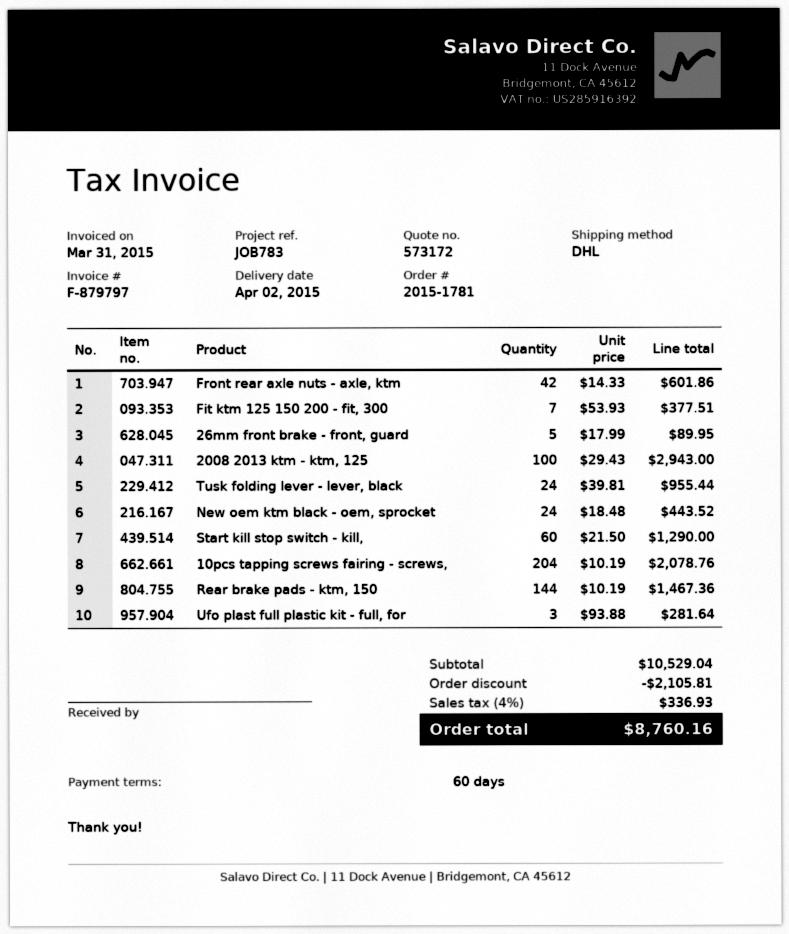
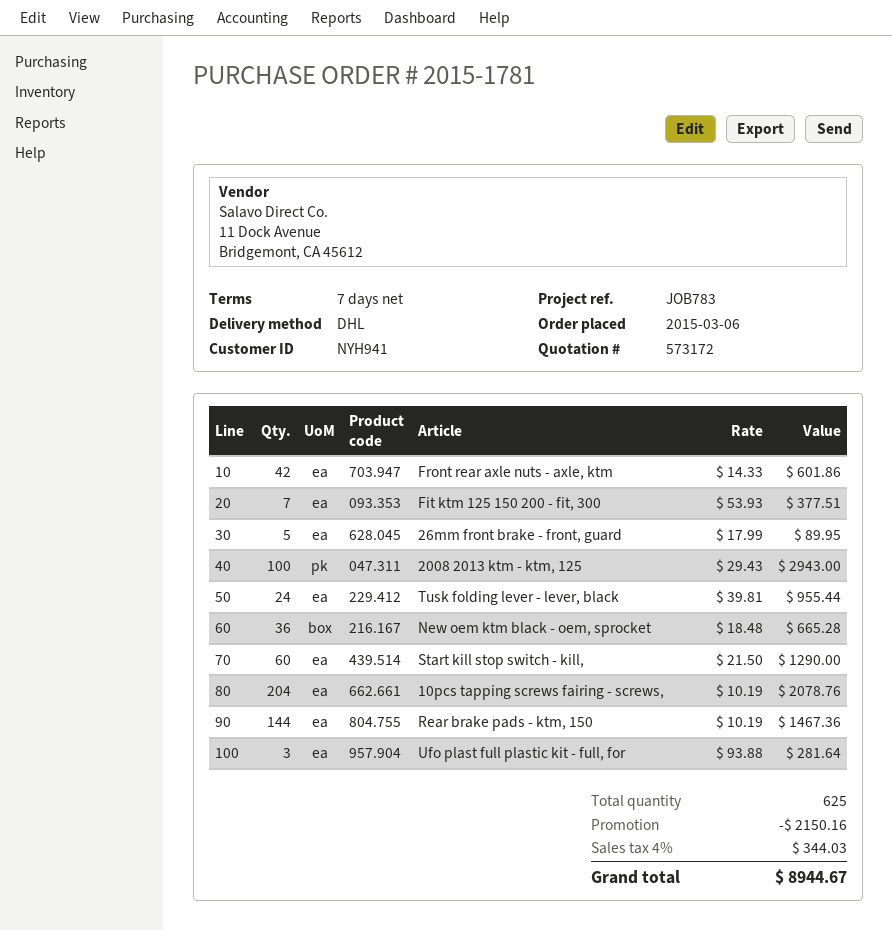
payment terms: 60 days -> 7 days
New oem ktm black - oem, sprocket: 24 x 18.48 = 443.52 -> 36 x 18.48 = 665.28
discount: 2105.81 -> 2150.16
tax: 4% = 336.93 -> 4% = 344.03
total: 8760.16 -> 8944.67

